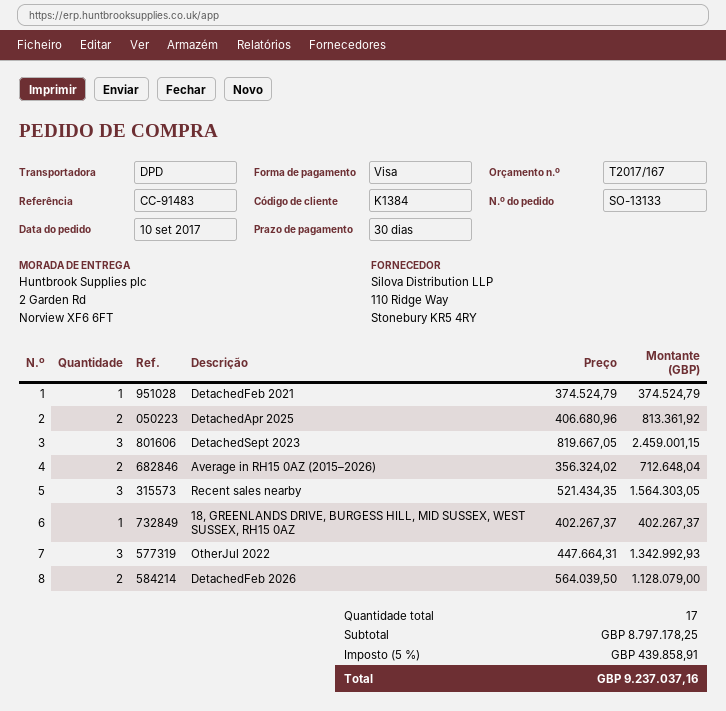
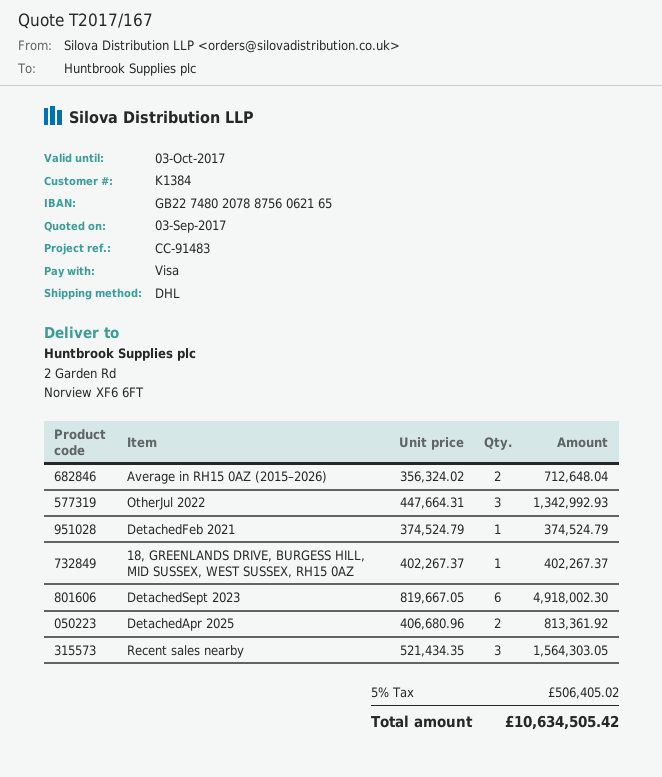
shipping method: DPD -> DHL
DetachedSept 2023: 3 x 819667.05 = 2459001.15 -> 6 x 819667.05 = 4918002.30
DetachedFeb 2026: 2 x 564039.50 = 1128079.00 -> none
tax: 5% = 439858.91 -> 5% = 506405.02
total: 9237037.16 -> 10634505.42

